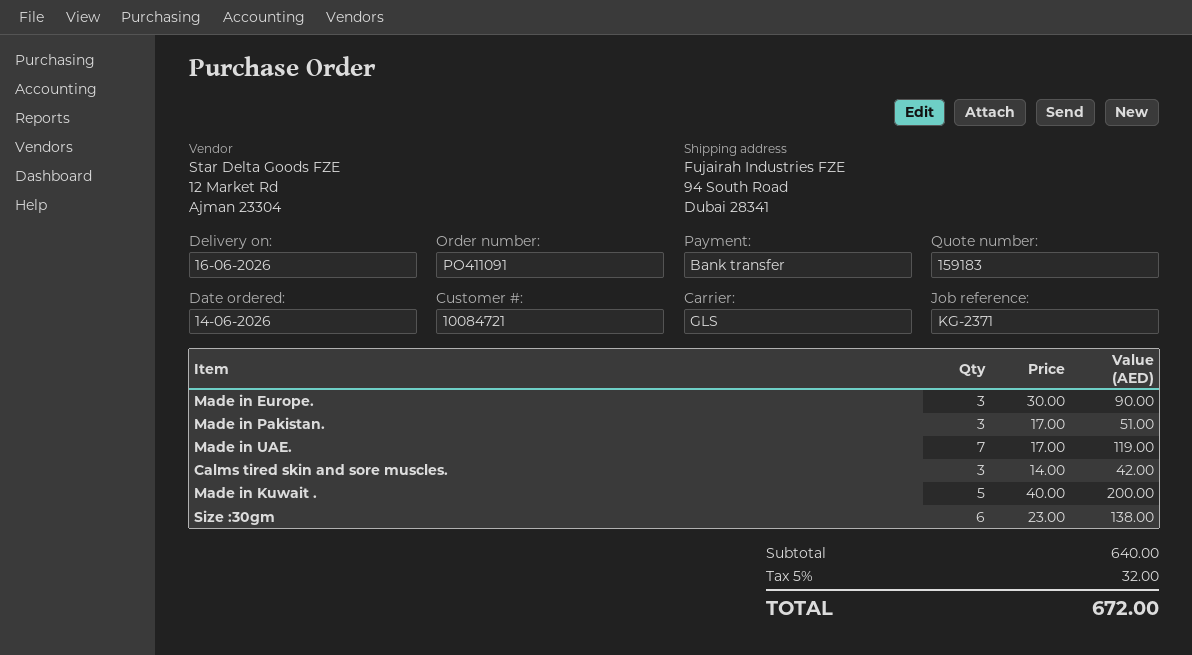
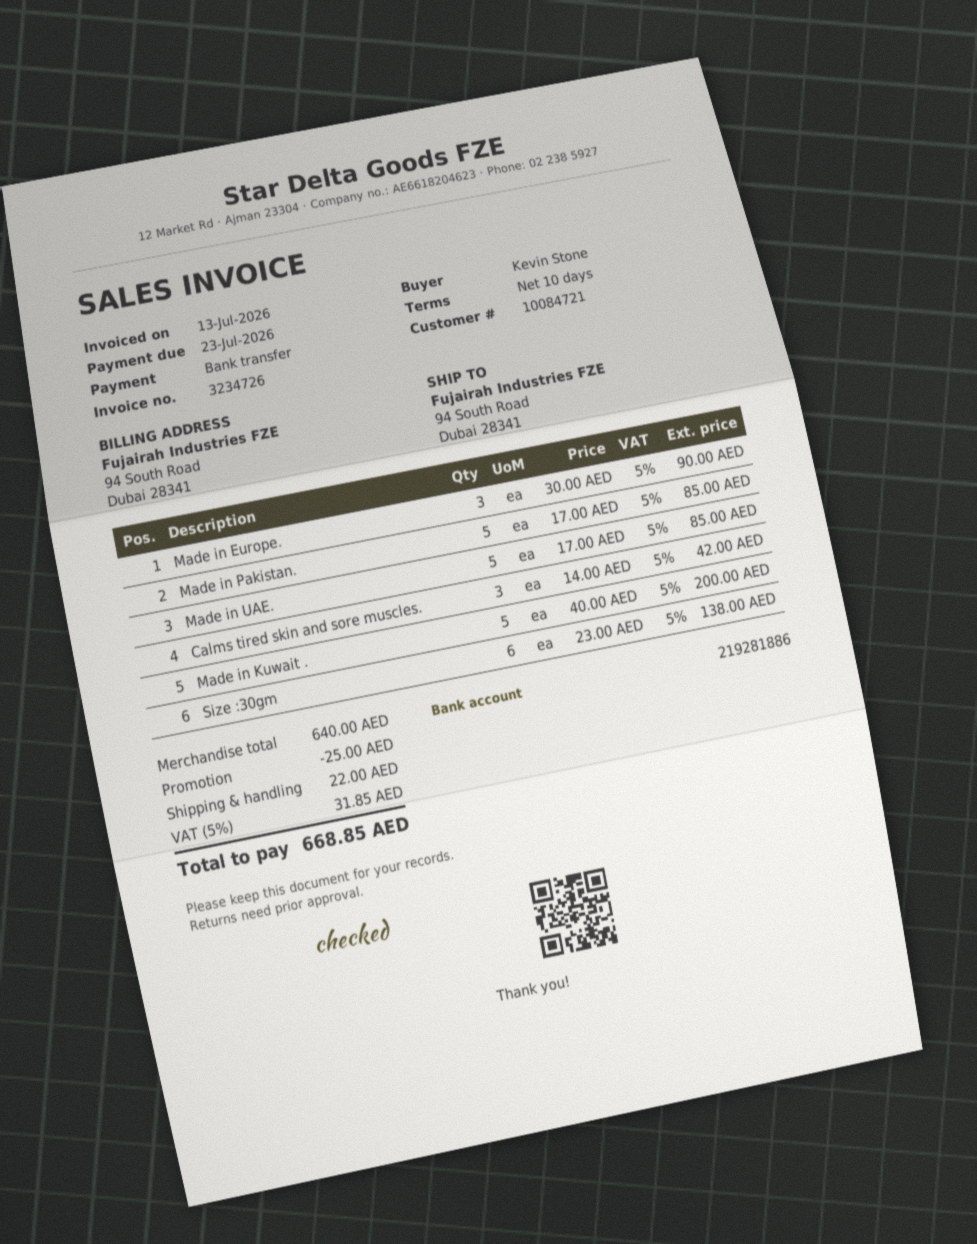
Made in Pakistan.: 3 x 17.00 = 51.00 -> 5 x 17.00 = 85.00
Made in UAE.: 7 x 17.00 = 119.00 -> 5 x 17.00 = 85.00
discount: none -> 25.00
shipping: none -> 22.00
tax: 5% = 32.00 -> 5% = 31.85
total: 672.00 -> 668.85

